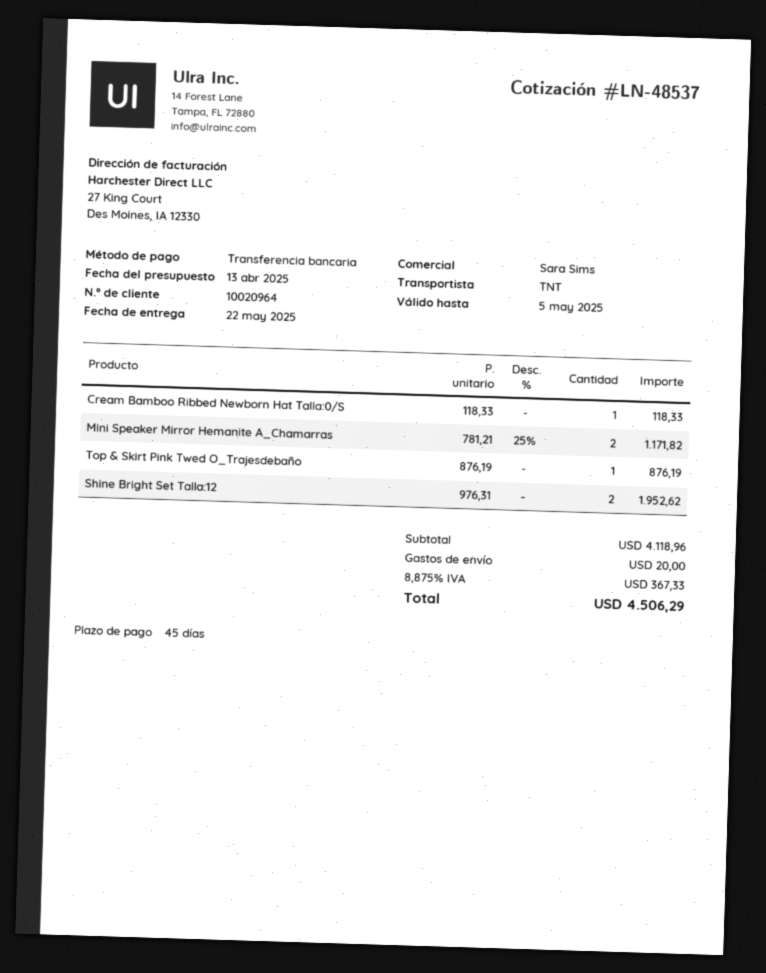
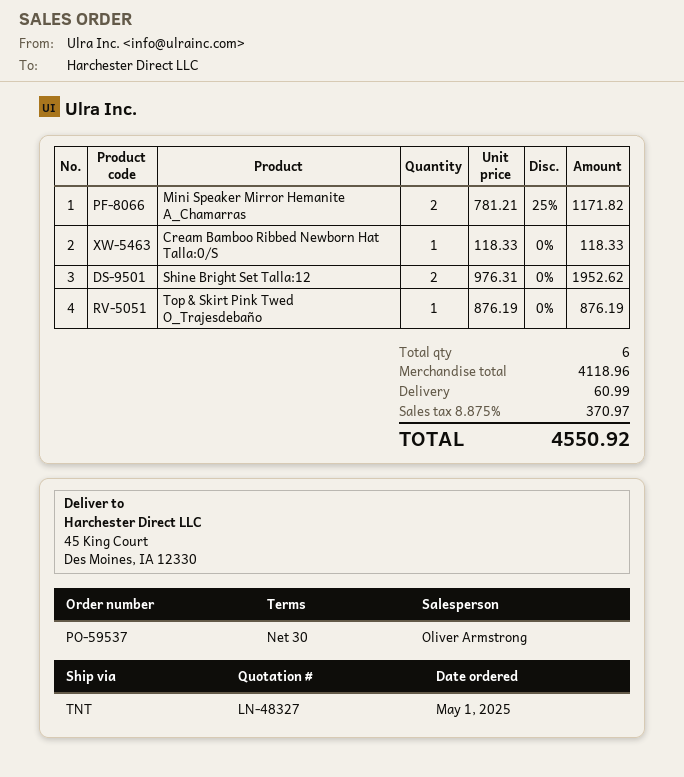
quote number: LN-48537 -> LN-48327
payment terms: 45 days -> 30 days
sales rep: Sara Sims -> Oliver Armstrong
shipping: 20.00 -> 60.99
tax: 8.875% = 367.33 -> 8.875% = 370.97
total: 4506.29 -> 4550.92

